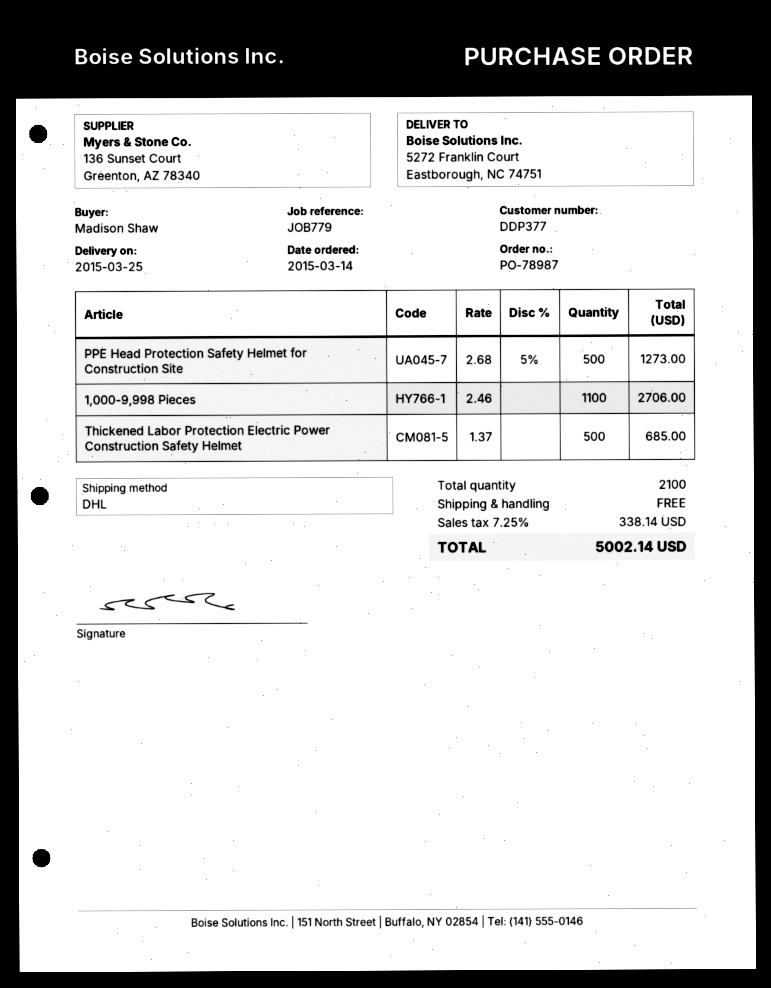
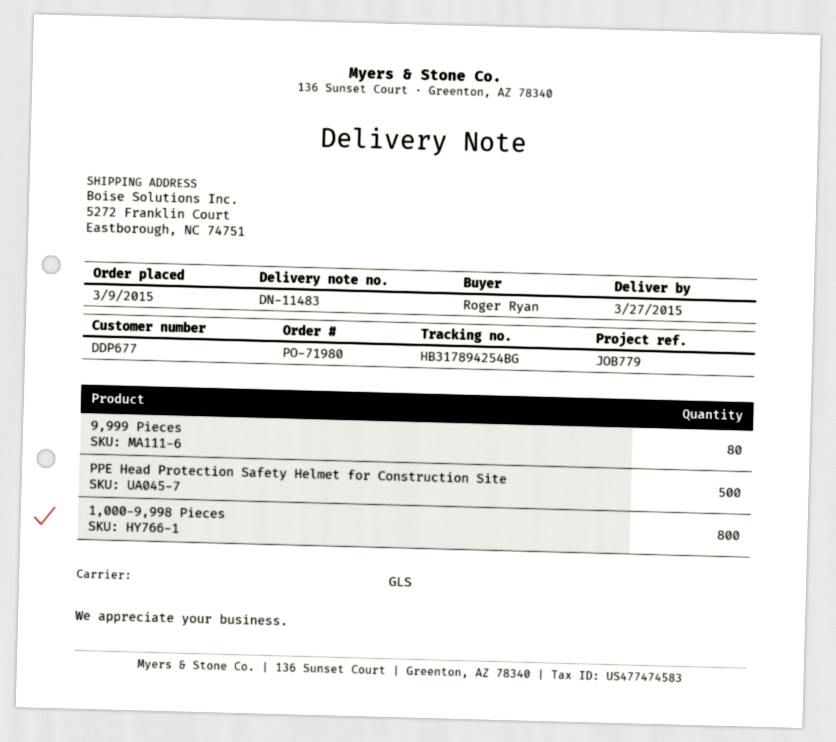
order number: PO-78987 -> PO-71980
order date: 2015-03-14 -> 2015-03-09
delivery date: 2015-03-25 -> 2015-03-27
customer number: DDP377 -> DDP677
ordered by: Madison Shaw -> Roger Ryan
shipping method: DHL -> GLS
1,000-9,998 Pieces: 1100 -> 800
Thickened Labor Protection Electric Power Construction Safety Helmet: 500 -> none
9,999 Pieces: none -> 80

